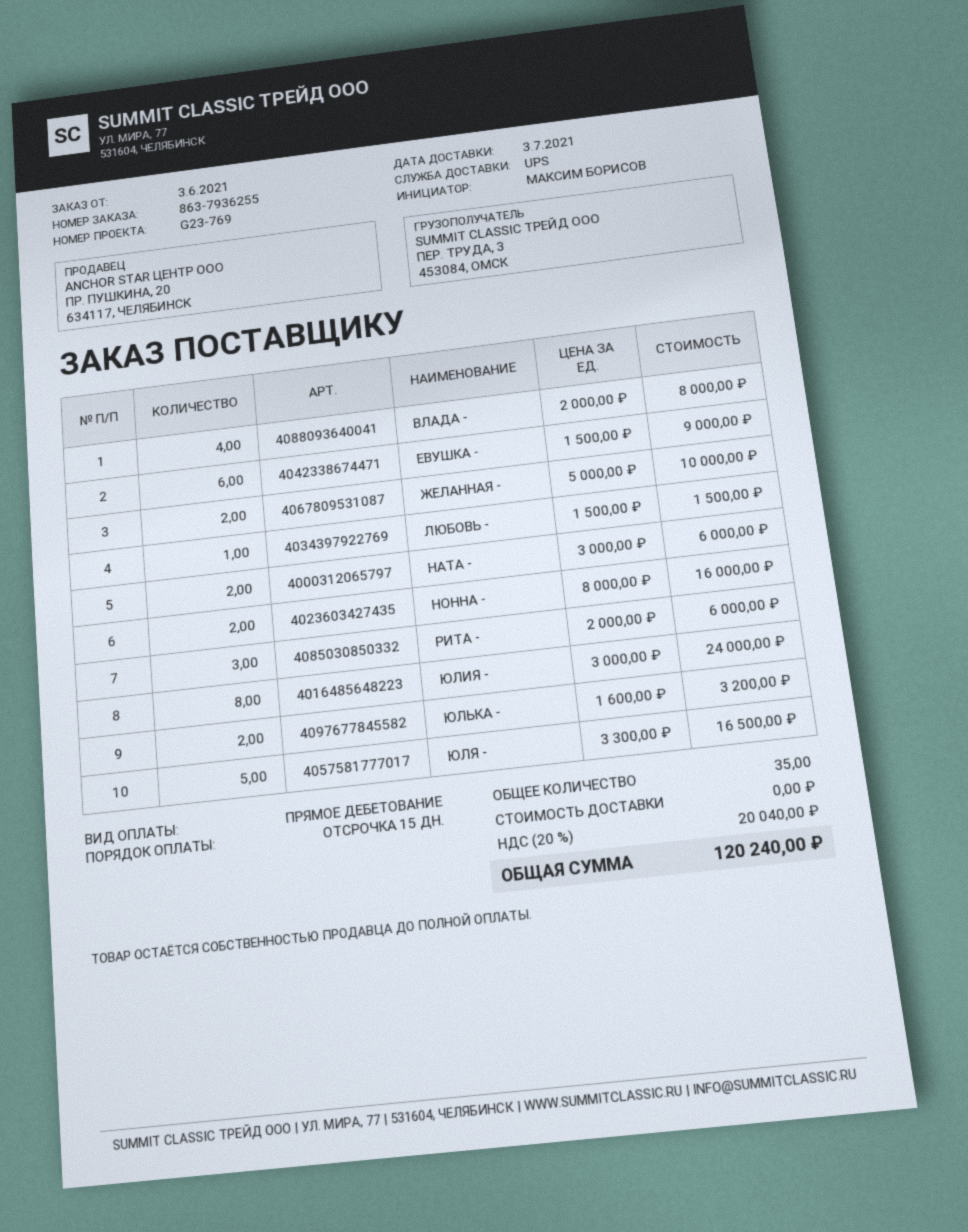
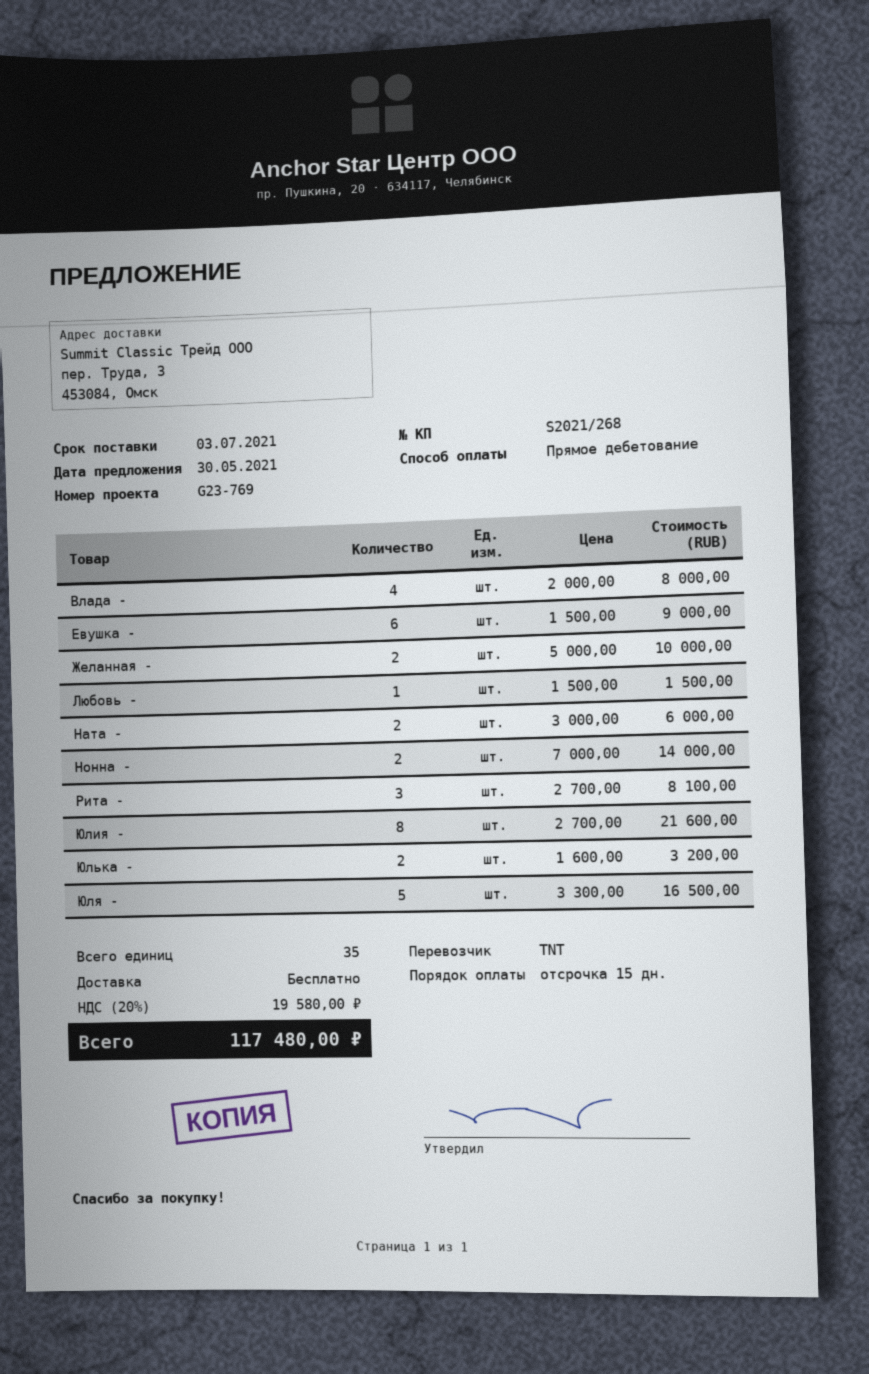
shipping method: UPS -> TNT
НОННА -: 2 x 8000.00 = 16000.00 -> 2 x 7000.00 = 14000.00
РИТА -: 3 x 2000.00 = 6000.00 -> 3 x 2700.00 = 8100.00
ЮЛИЯ -: 8 x 3000.00 = 24000.00 -> 8 x 2700.00 = 21600.00
tax: 20% = 20040.00 -> 20% = 19580.00
total: 120240.00 -> 117480.00

